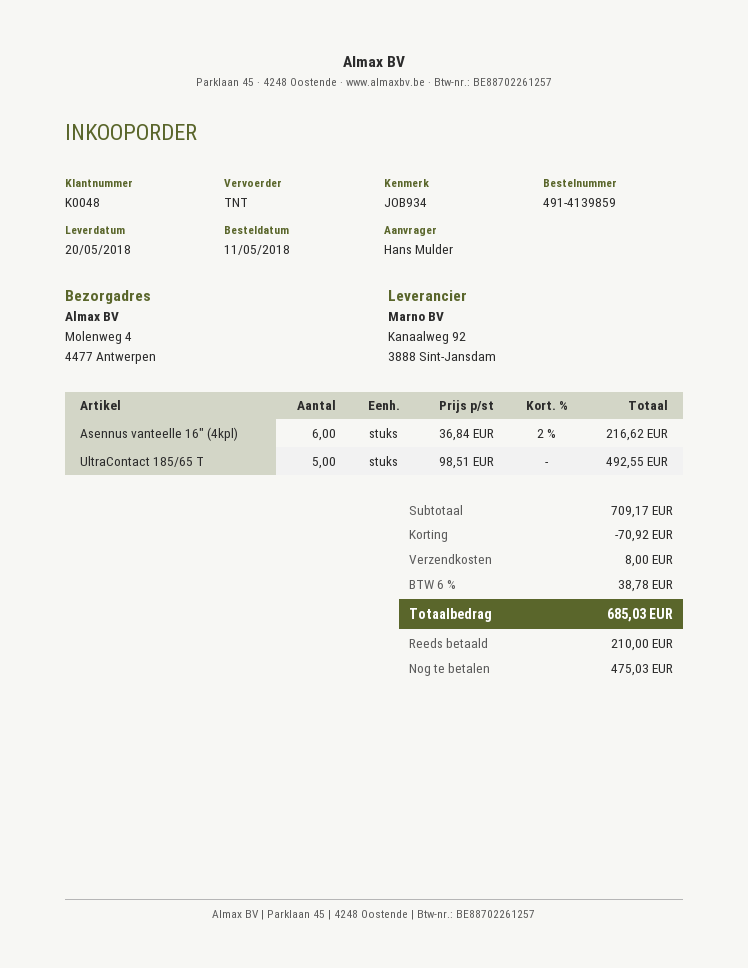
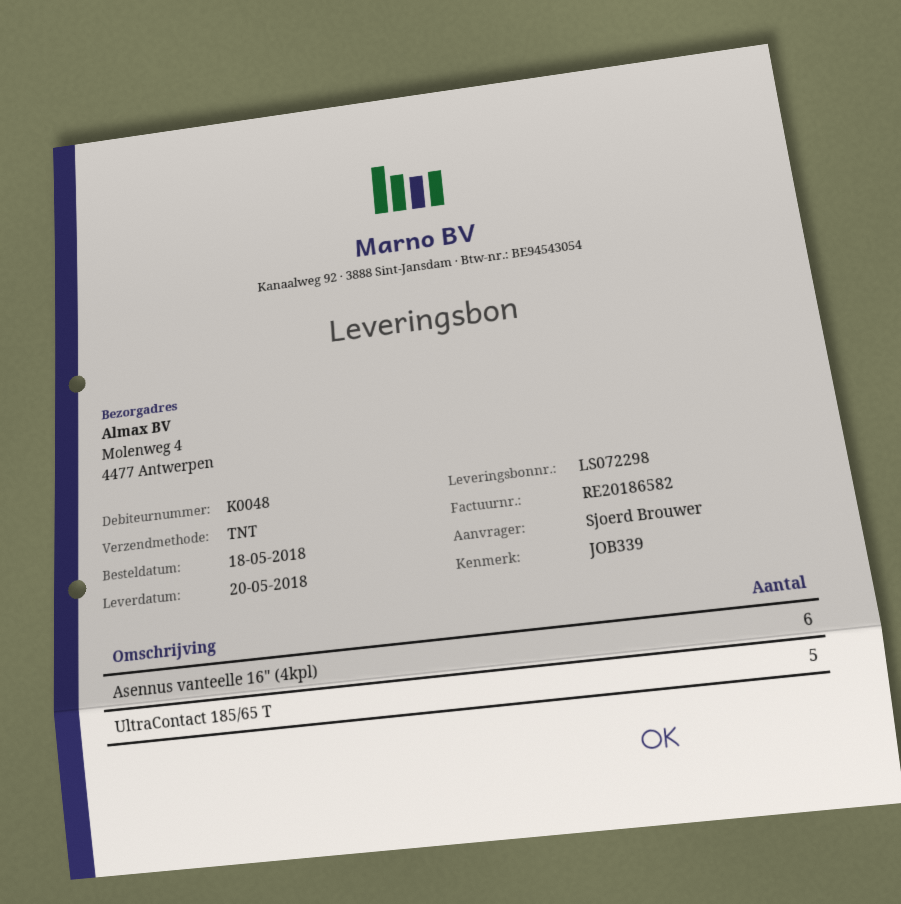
order date: 2018-05-11 -> 2018-05-18
reference: JOB934 -> JOB339
ordered by: Hans Mulder -> Sjoerd Brouwer

